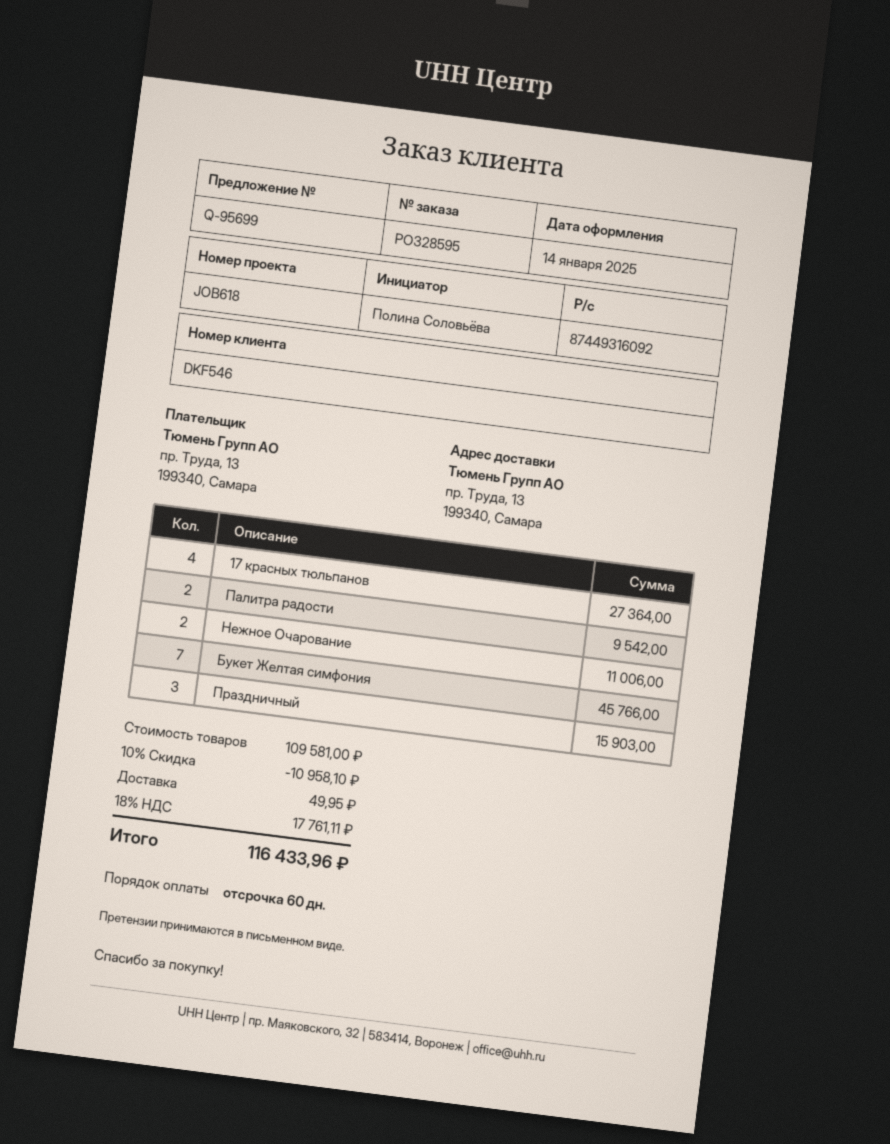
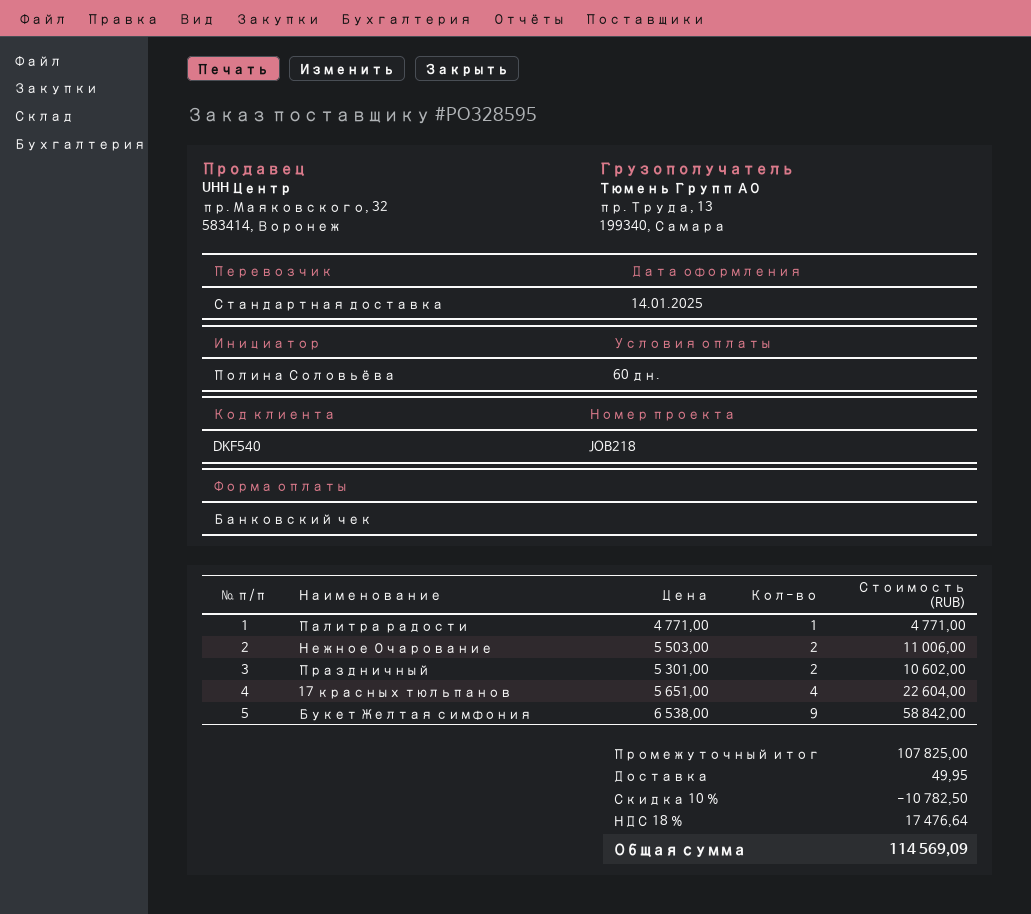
customer number: DKF546 -> DKF540
reference: JOB618 -> JOB218
17 красных тюльпанов: 4 for 27364.00 -> 4 for 22604.00
Палитра радости: 2 for 9542.00 -> 1 for 4771.00
Букет Желтая симфония: 7 for 45766.00 -> 9 for 58842.00
Праздничный: 3 for 15903.00 -> 2 for 10602.00
subtotal: 109581.00 -> 107825.00
discount: 10% = 10958.10 -> 10% = 10782.50
tax: 18% = 17761.11 -> 18% = 17476.64
total: 116433.96 -> 114569.09

